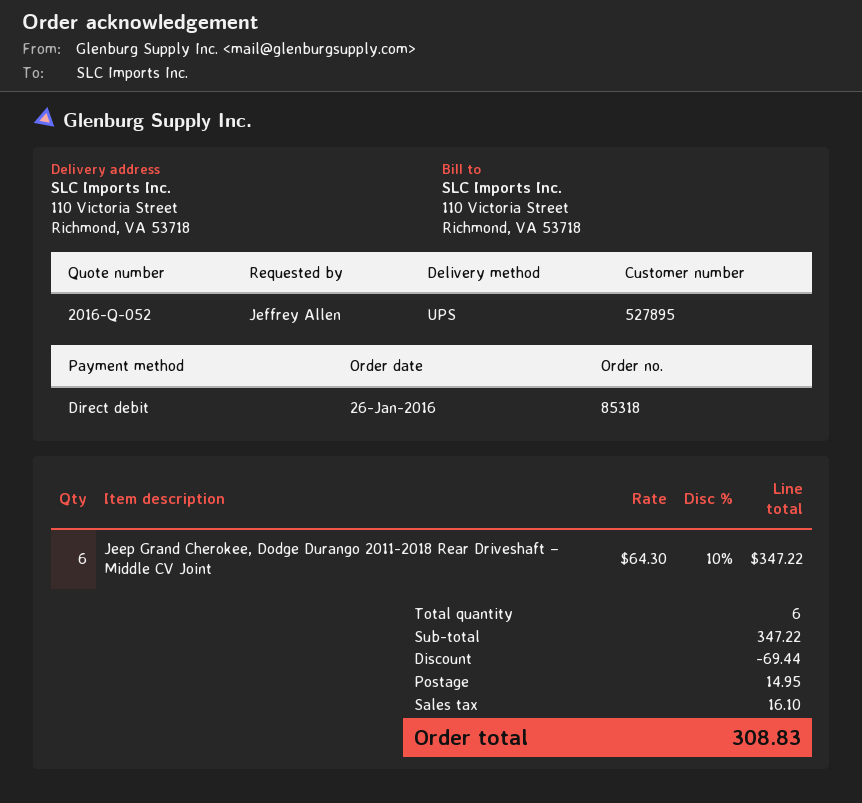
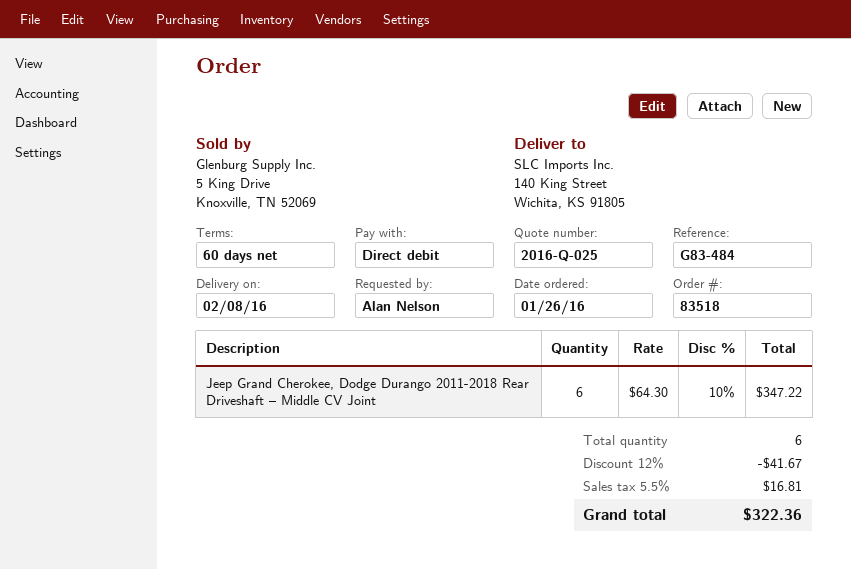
quote number: 2016-Q-052 -> 2016-Q-025
order number: 85318 -> 83518
ordered by: Jeffrey Allen -> Alan Nelson
ship to: 110 Victoria Street, Richmond, VA 53718 -> 140 King Street, Wichita, KS 91805
discount: 69.44 -> 41.67
shipping: 14.95 -> none
tax: 16.10 -> 16.81
total: 308.83 -> 322.36

